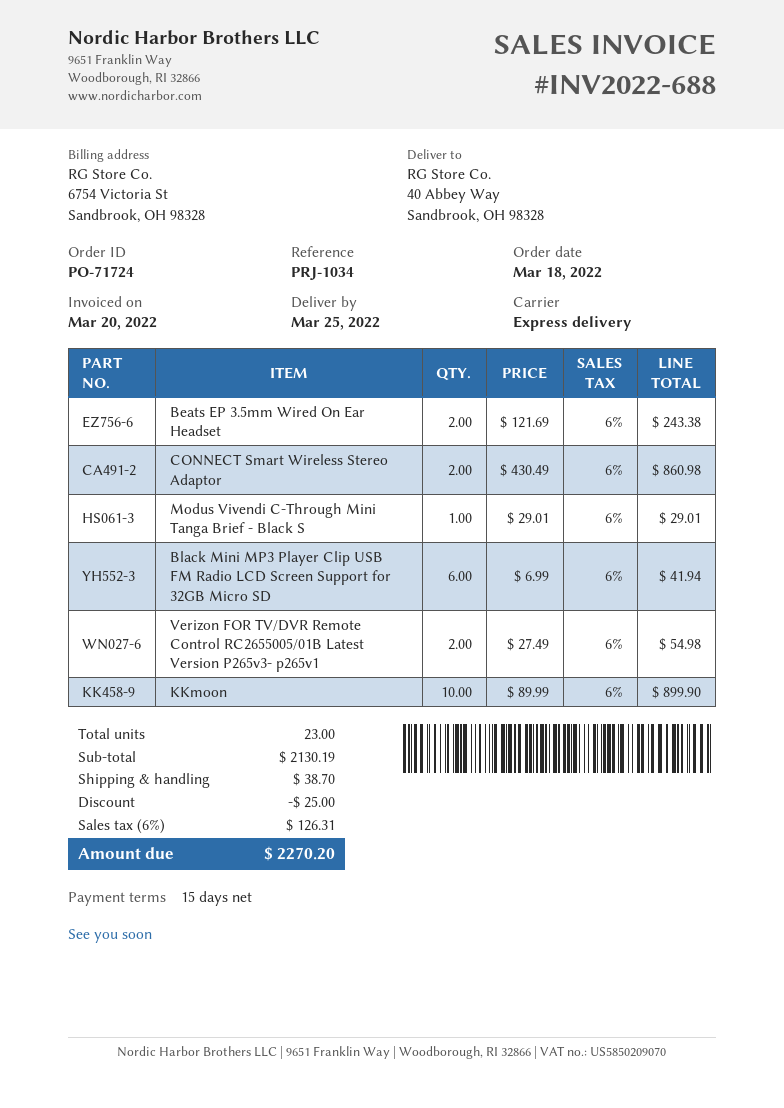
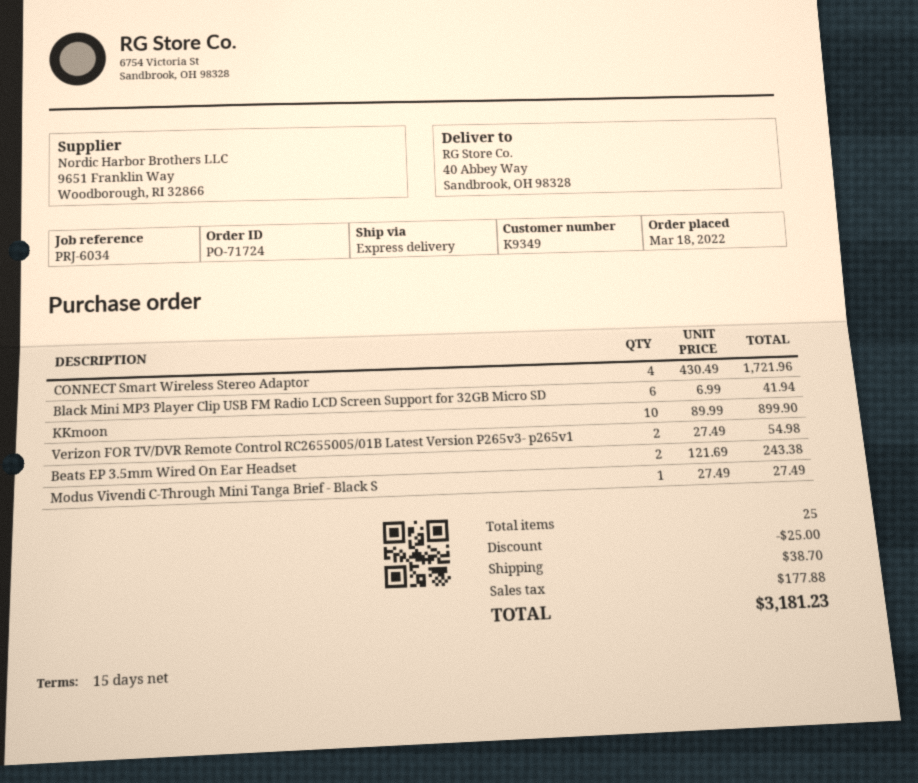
reference: PRJ-1034 -> PRJ-6034
CONNECT Smart Wireless Stereo Adaptor: 2 x 430.49 = 860.98 -> 4 x 430.49 = 1721.96
Modus Vivendi C-Through Mini Tanga Brief - Black S: 1 x 29.01 = 29.01 -> 1 x 27.49 = 27.49
total quantity: 23 -> 25
tax: 126.31 -> 177.88
total: 2270.20 -> 3181.23

